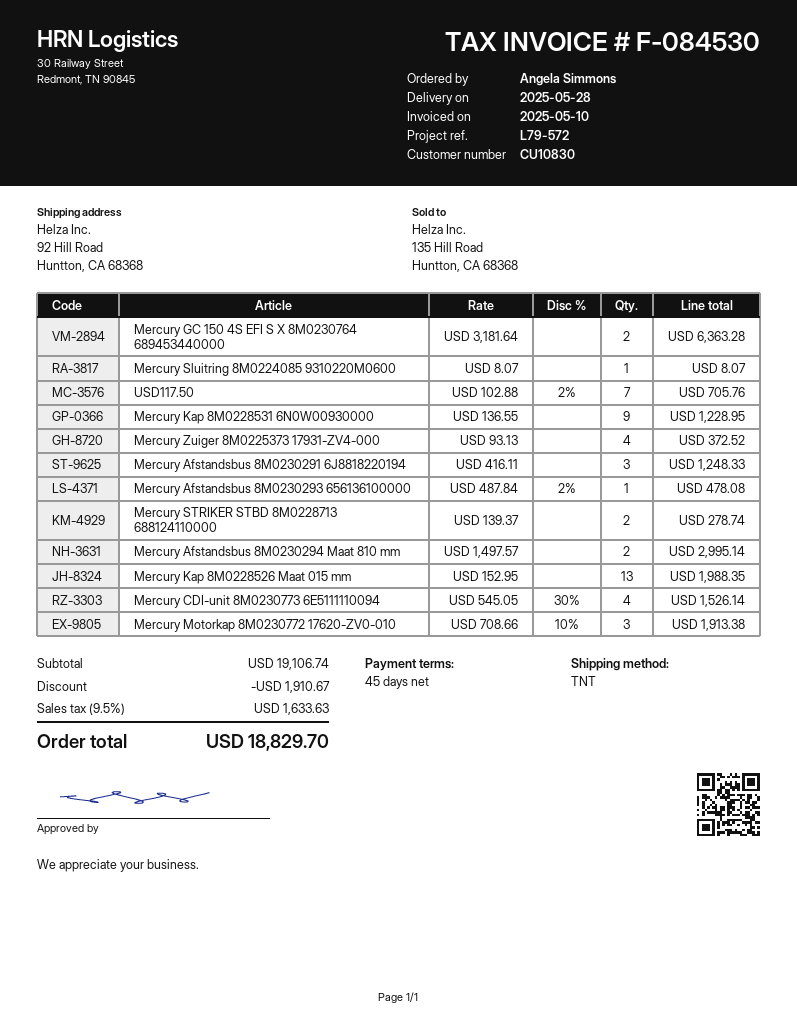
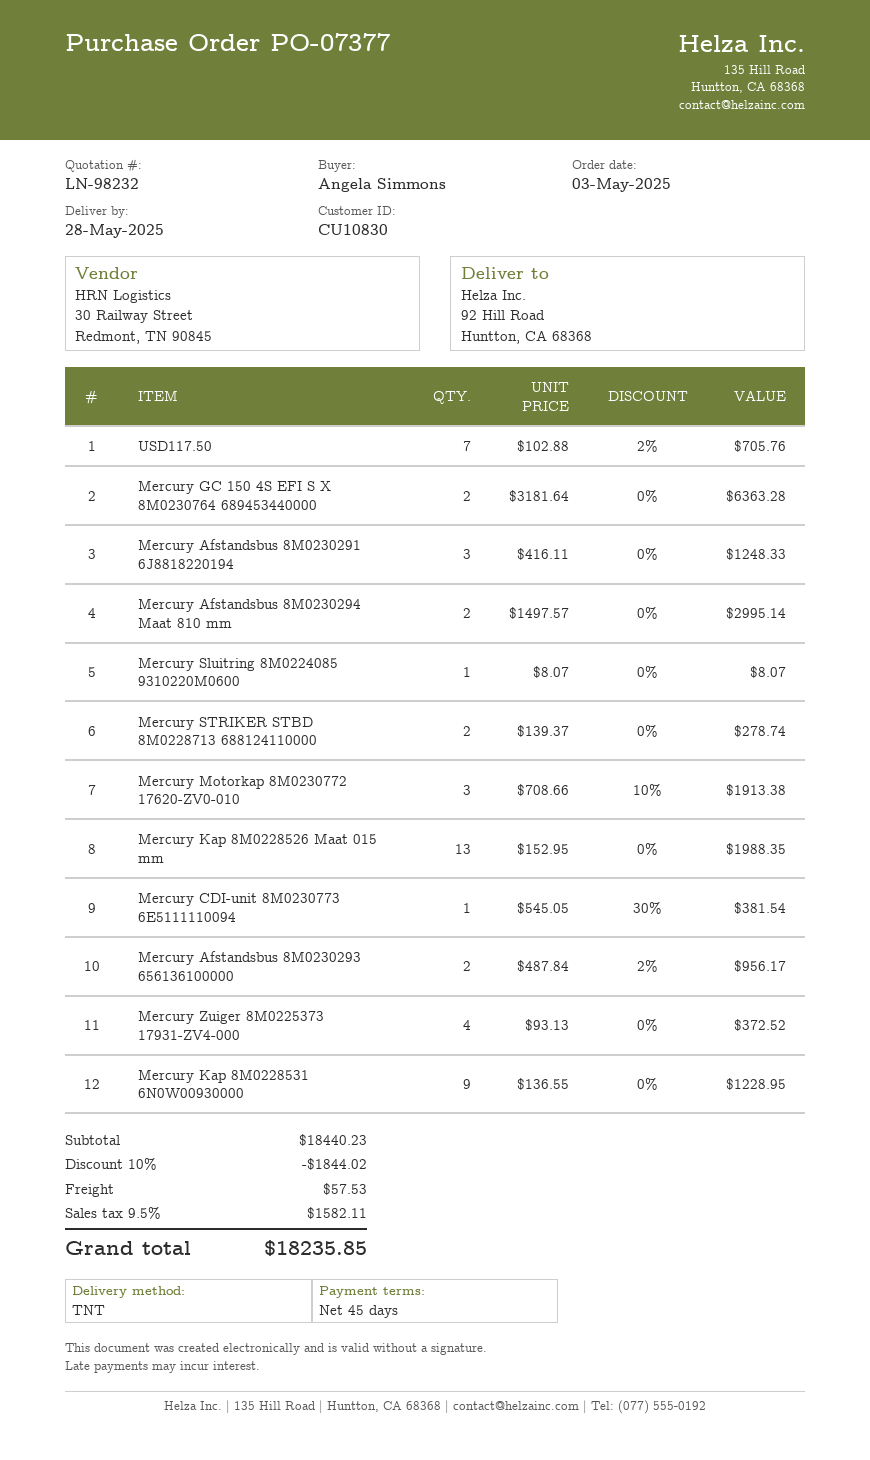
Mercury Afstandsbus 8M0230293 656136100000: 1 x 487.84 - 2% = 478.08 -> 2 x 487.84 - 2% = 956.17
Mercury CDI-unit 8M0230773 6E5111110094: 4 x 545.05 - 30% = 1526.14 -> 1 x 545.05 - 30% = 381.54
subtotal: 19106.74 -> 18440.23
discount: 1910.67 -> 1844.02
shipping: none -> 57.53
tax: 9.5% = 1633.63 -> 9.5% = 1582.11
total: 18829.70 -> 18235.85

